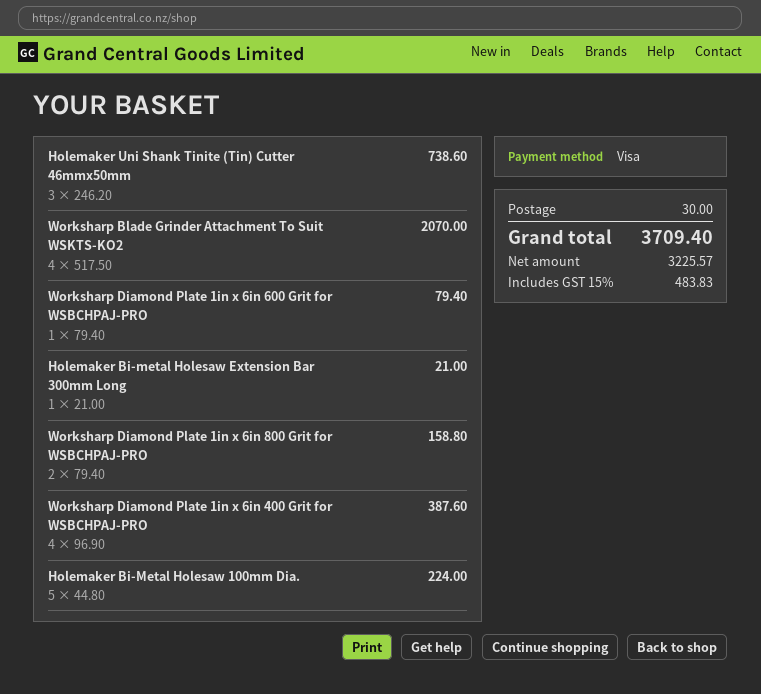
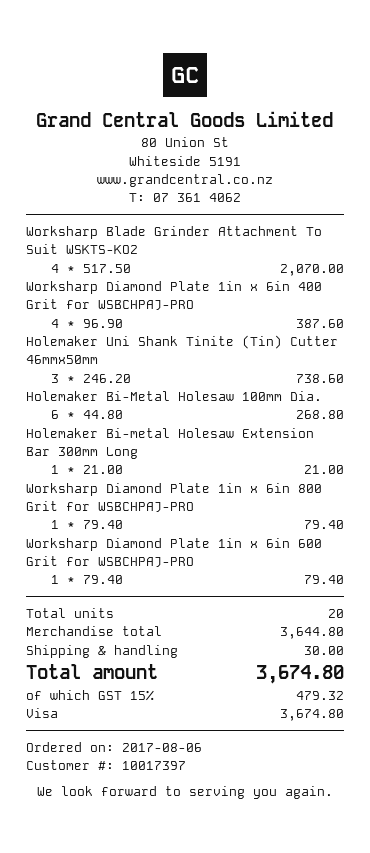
Worksharp Diamond Plate 1in x 6in 800 Grit for WSBCHPAJ-PRO: 2 x 79.40 = 158.80 -> 1 x 79.40 = 79.40
Holemaker Bi-Metal Holesaw 100mm Dia.: 5 x 44.80 = 224.00 -> 6 x 44.80 = 268.80
tax: 15% = 483.83 -> 15% = 479.32
total: 3709.40 -> 3674.80

